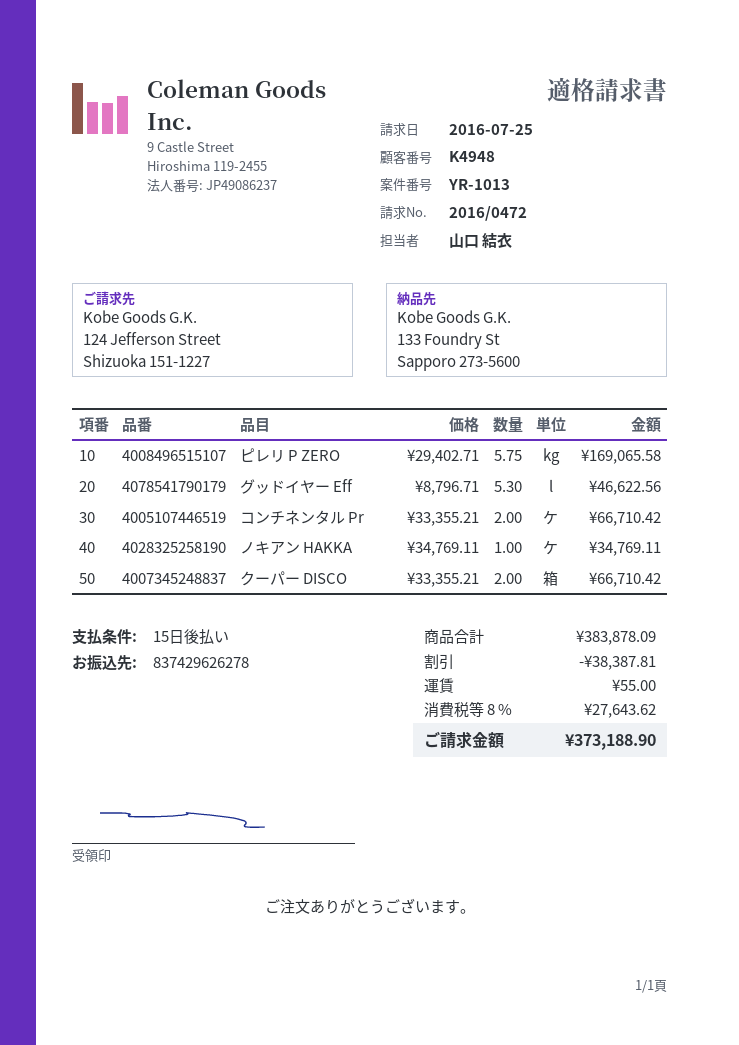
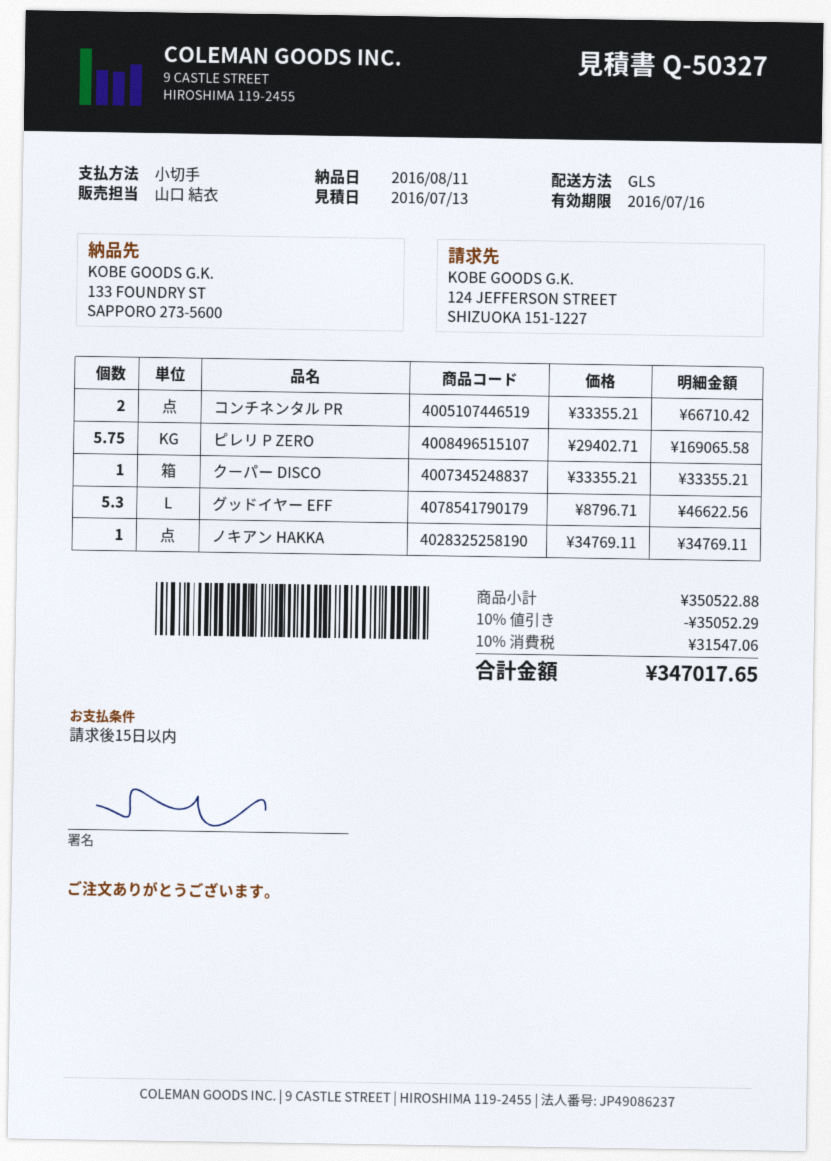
クーパー DISCO: 2 x 33355.21 = 66710.42 -> 1 x 33355.21 = 33355.21
subtotal: 383878.09 -> 350522.88
discount: 38387.81 -> 35052.29
shipping: 55.00 -> none
tax: 8% = 27643.62 -> 10% = 31547.06
total: 373188.90 -> 347017.65

